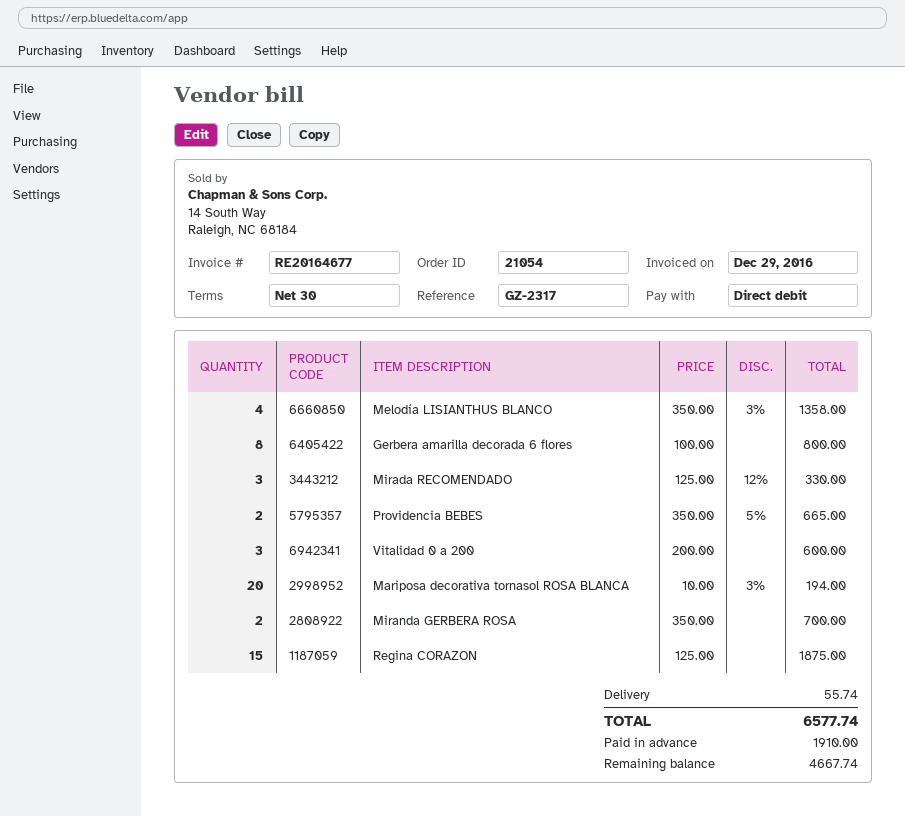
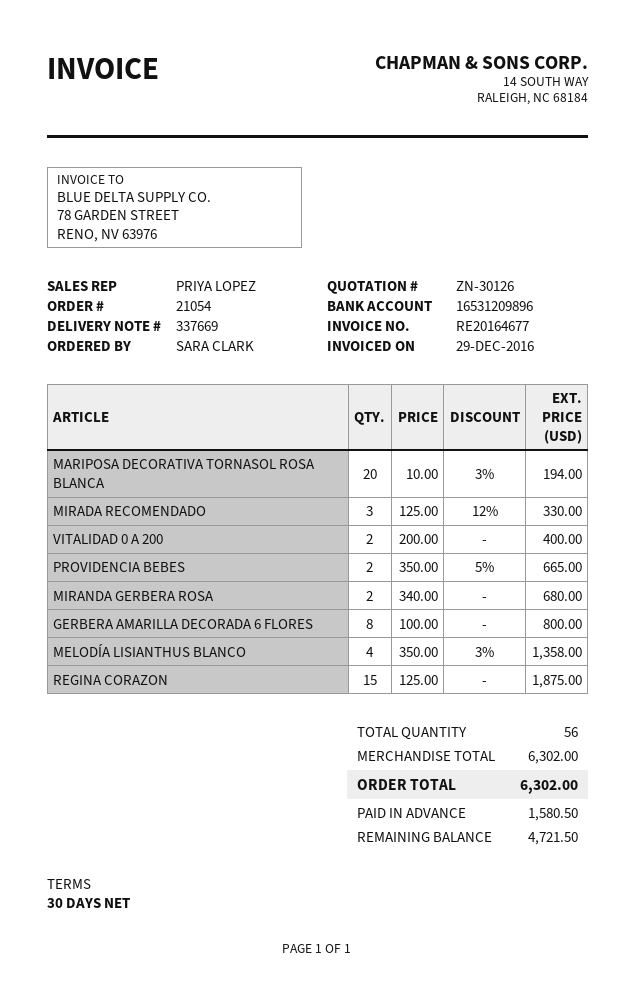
Vitalidad 0 a 200: 3 x 200.00 = 600.00 -> 2 x 200.00 = 400.00
Miranda GERBERA ROSA: 2 x 350.00 = 700.00 -> 2 x 340.00 = 680.00
shipping: 55.74 -> none
total: 6577.74 -> 6302.00
deposit: 1910.00 -> 1580.50
balance: 4667.74 -> 4721.50

